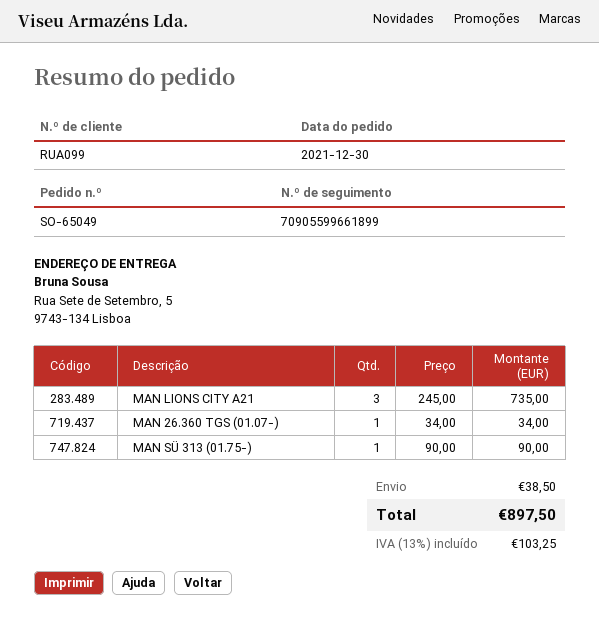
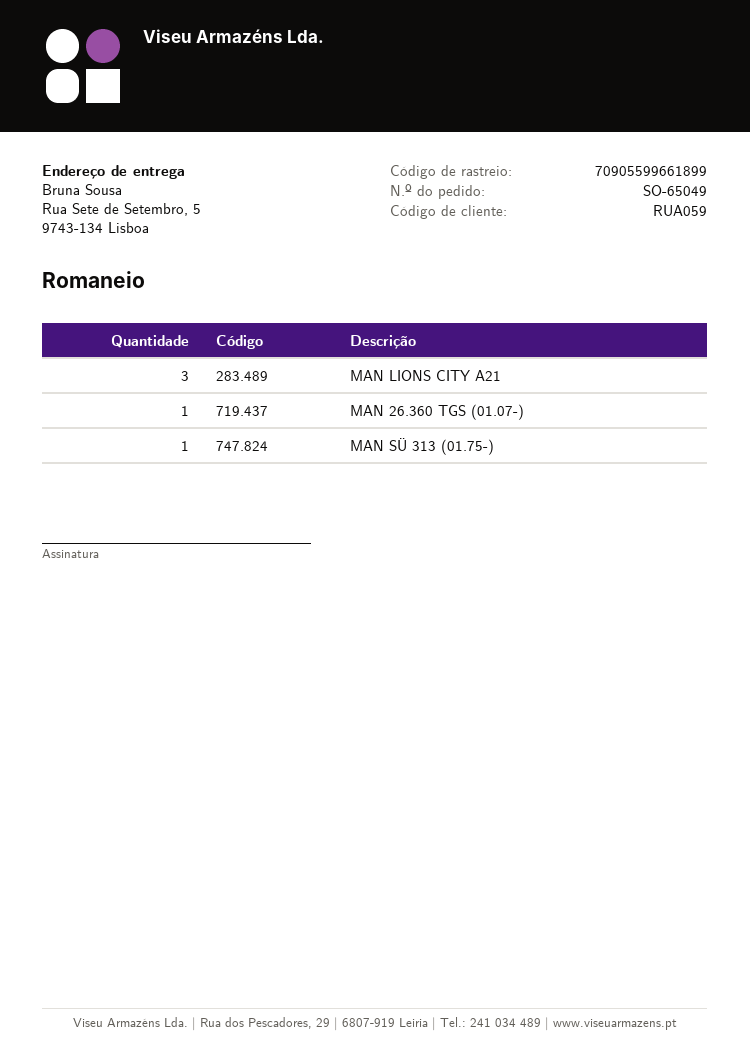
customer number: RUA099 -> RUA059

